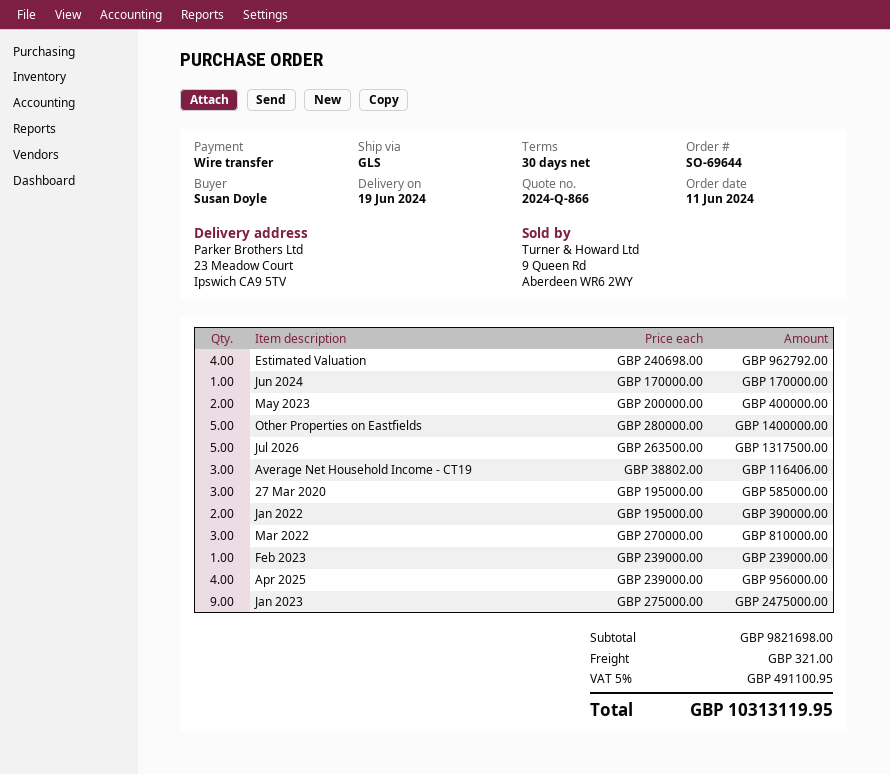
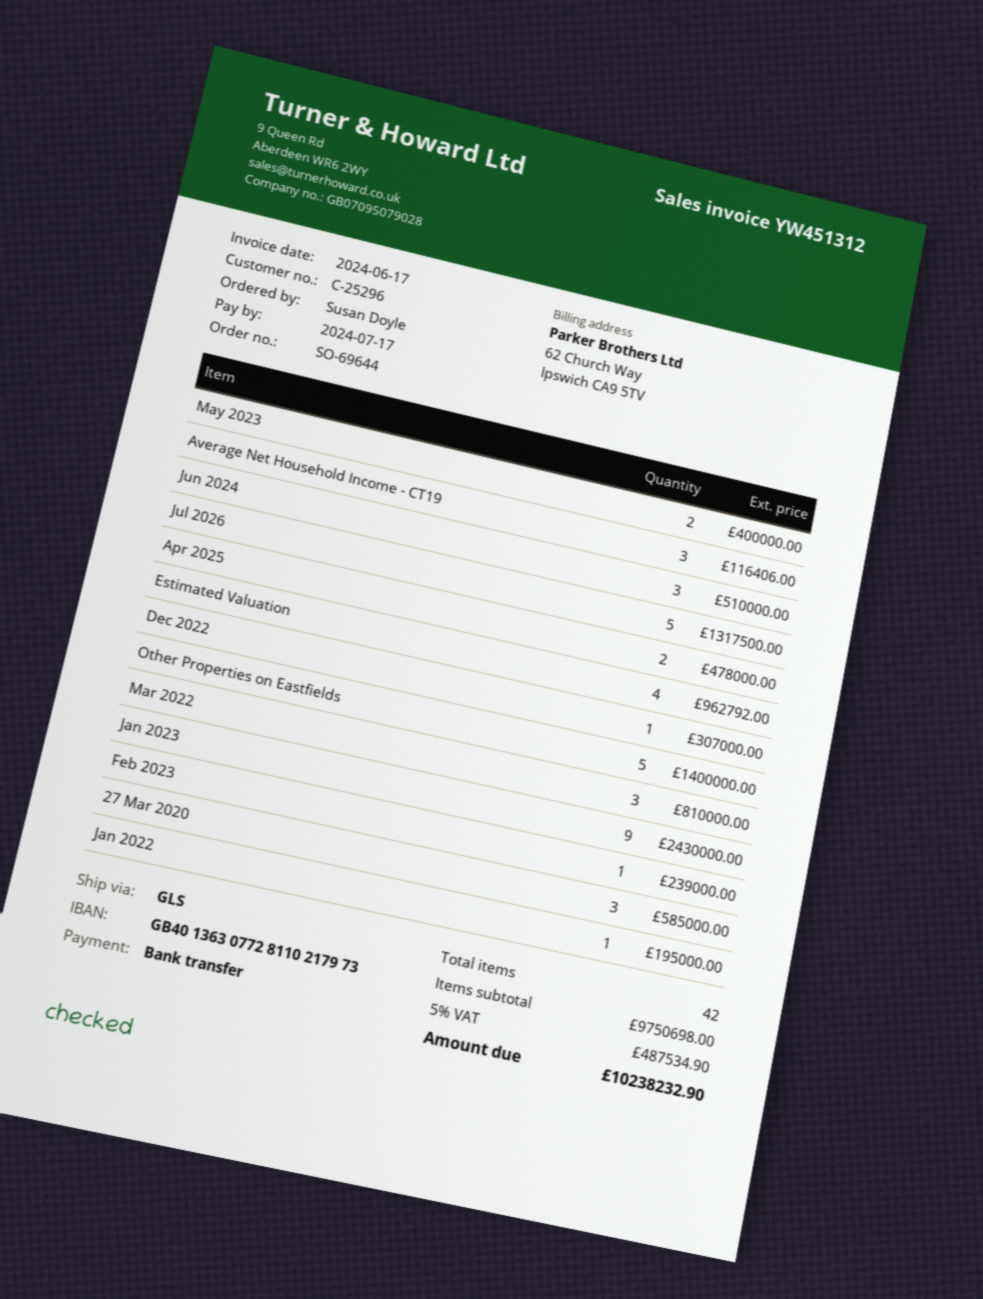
Jun 2024: 1 for 170000.00 -> 3 for 510000.00
Jan 2022: 2 for 390000.00 -> 1 for 195000.00
Apr 2025: 4 for 956000.00 -> 2 for 478000.00
Jan 2023: 9 for 2475000.00 -> 9 for 2430000.00
Dec 2022: none -> 1 for 307000.00
subtotal: 9821698.00 -> 9750698.00
shipping: 321.00 -> none
tax: 5% = 491100.95 -> 5% = 487534.90
total: 10313119.95 -> 10238232.90

